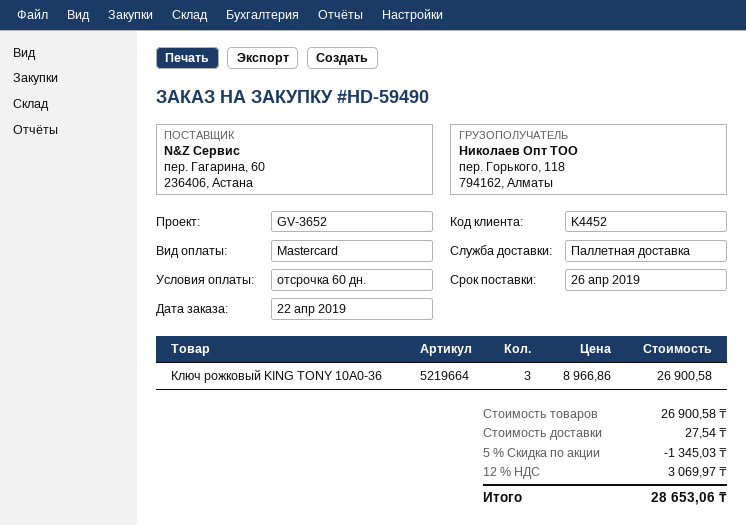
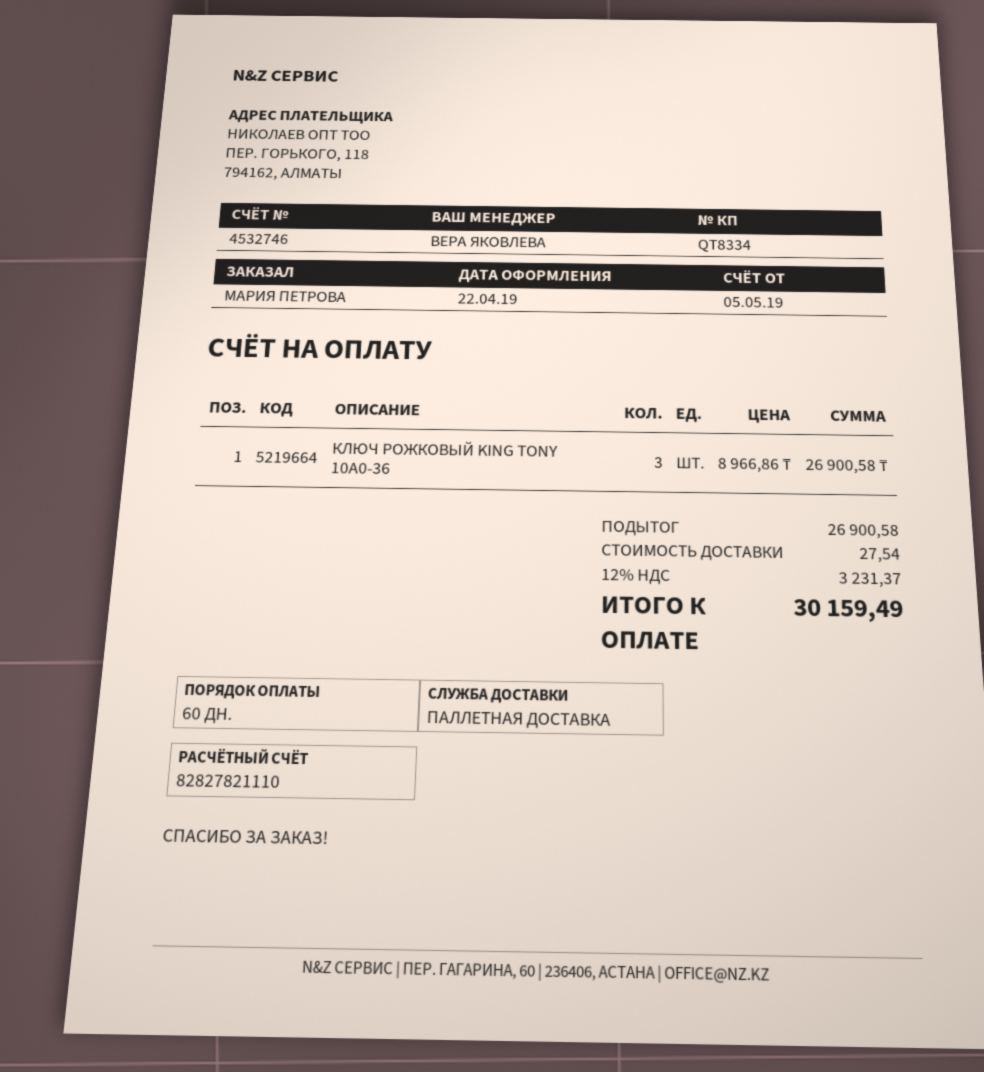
discount: 5% = 1345.03 -> none
tax: 12% = 3069.97 -> 12% = 3231.37
total: 28653.06 -> 30159.49

